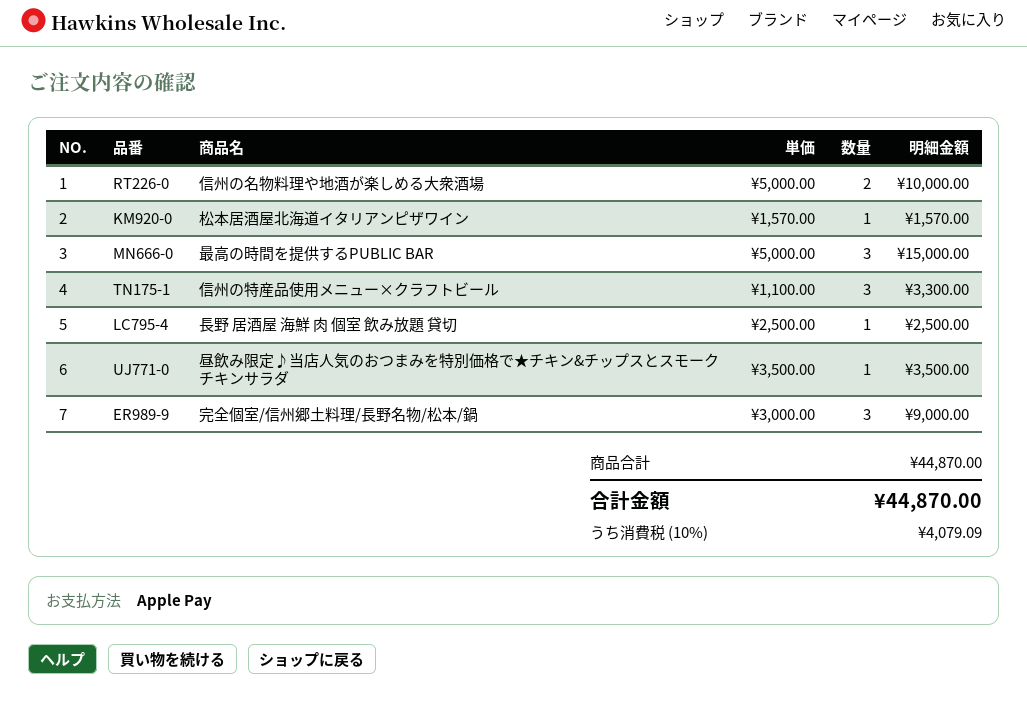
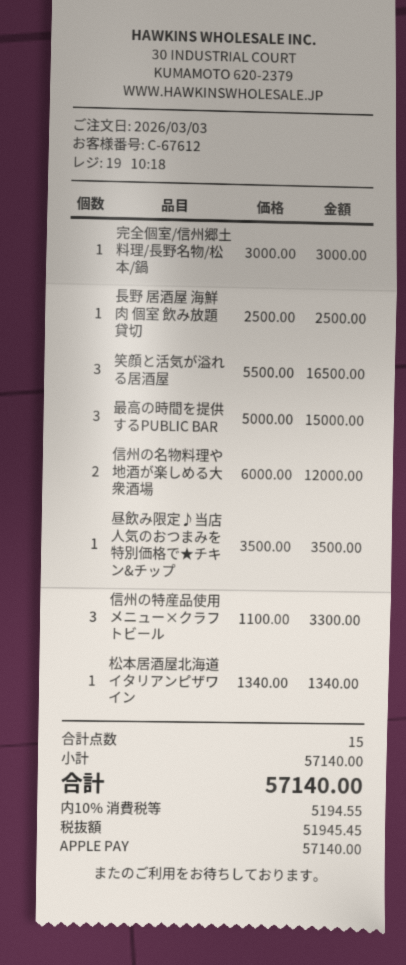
信州の名物料理や地酒が楽しめる大衆酒場: 2 x 5000.00 = 10000.00 -> 2 x 6000.00 = 12000.00
松本居酒屋北海道イタリアンピザワイン: 1 x 1570.00 = 1570.00 -> 1 x 1340.00 = 1340.00
完全個室/信州郷土料理/長野名物/松本/鍋: 3 x 3000.00 = 9000.00 -> 1 x 3000.00 = 3000.00
笑顔と活気が溢れる居酒屋: none -> 3 x 5500.00 = 16500.00
subtotal: 44870.00 -> 57140.00
tax: 10% = 4079.09 -> 10% = 5194.55
total: 44870.00 -> 57140.00

